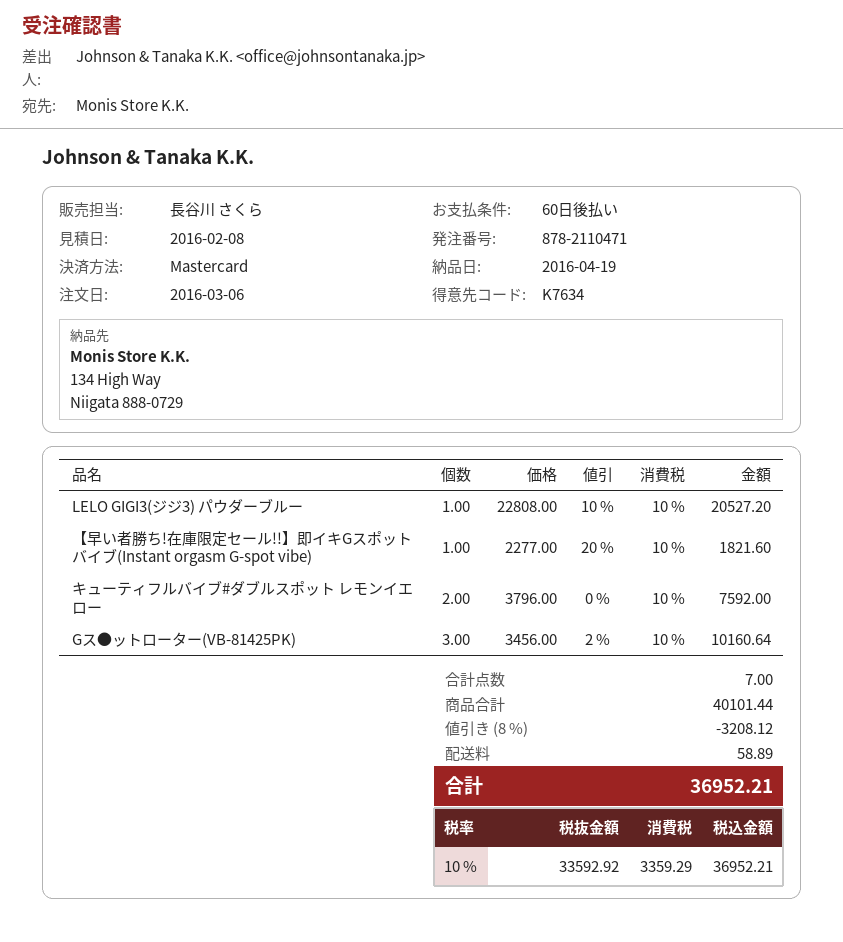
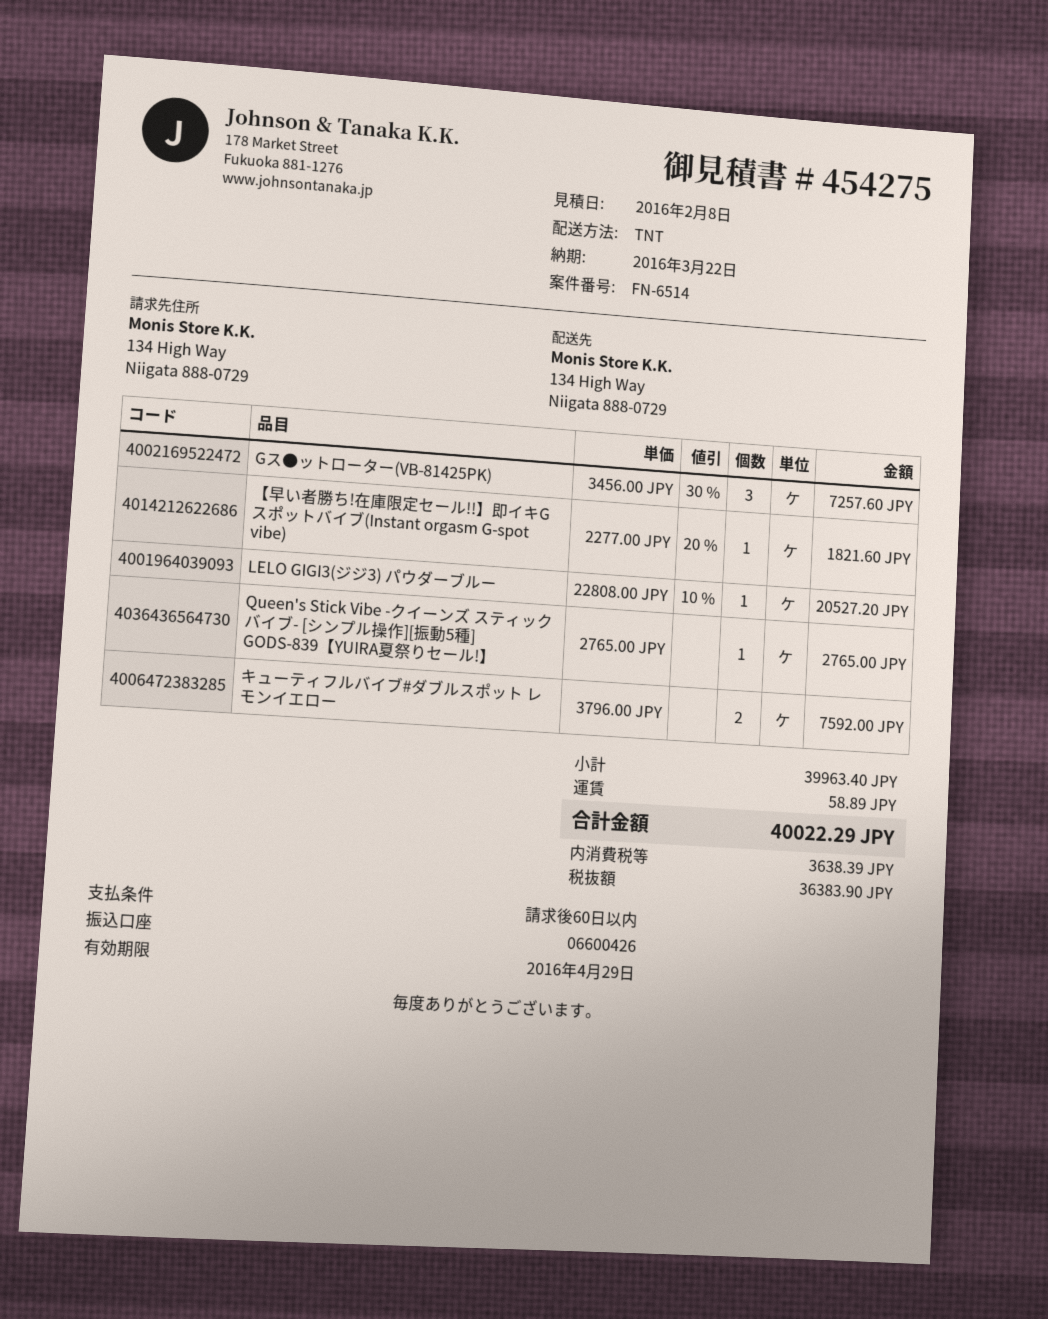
delivery date: 2016-04-19 -> 2016-03-22
Gス●ットローター(VB-81425PK): 3 x 3456.00 - 2% = 10160.64 -> 3 x 3456.00 - 30% = 7257.60
Queen's Stick Vibe -クイーンズ スティック バイブ- [シンプル操作][振動5種] GODS-839【YUIRA夏祭りセール!】: none -> 1 x 2765.00 = 2765.00
subtotal: 40101.44 -> 39963.40
discount: 8% = 3208.12 -> none
net: 33592.92 -> 36383.90
tax: 3359.29 -> 3638.39
total: 36952.21 -> 40022.29

